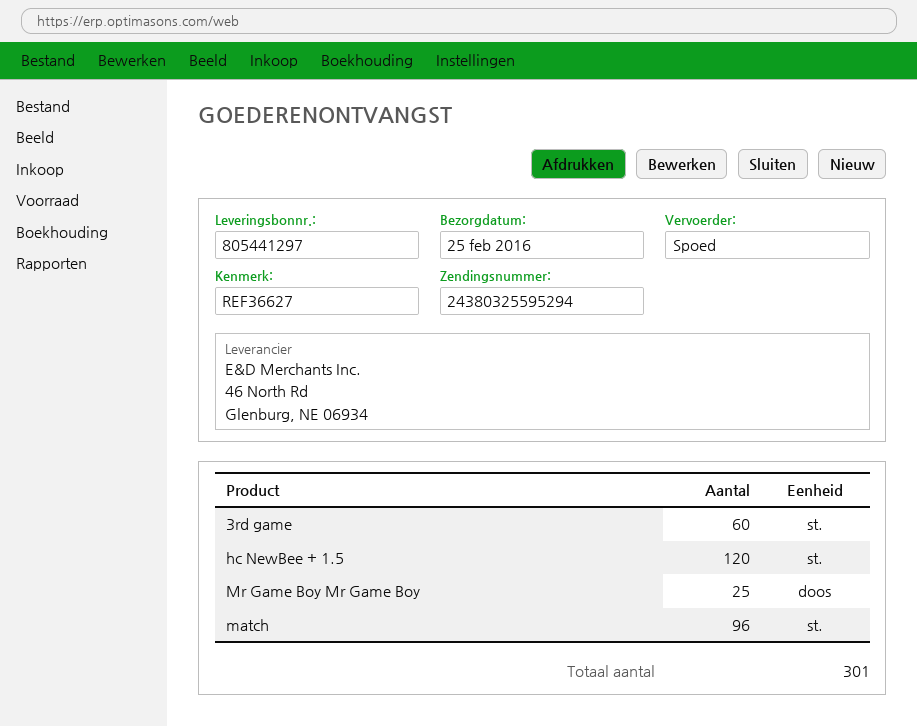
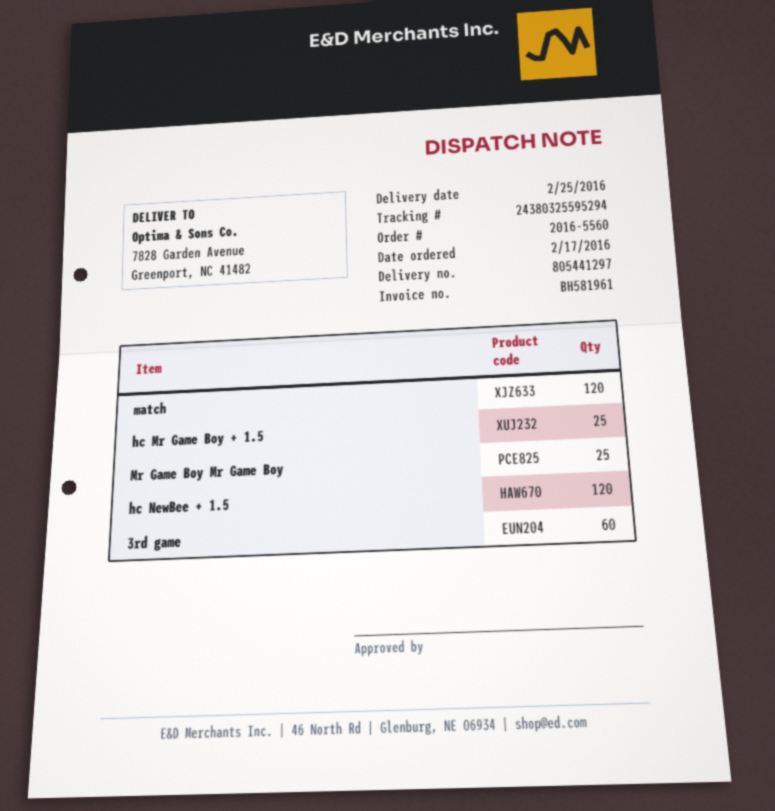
match: 96 -> 120
hc Mr Game Boy + 1.5: none -> 25

